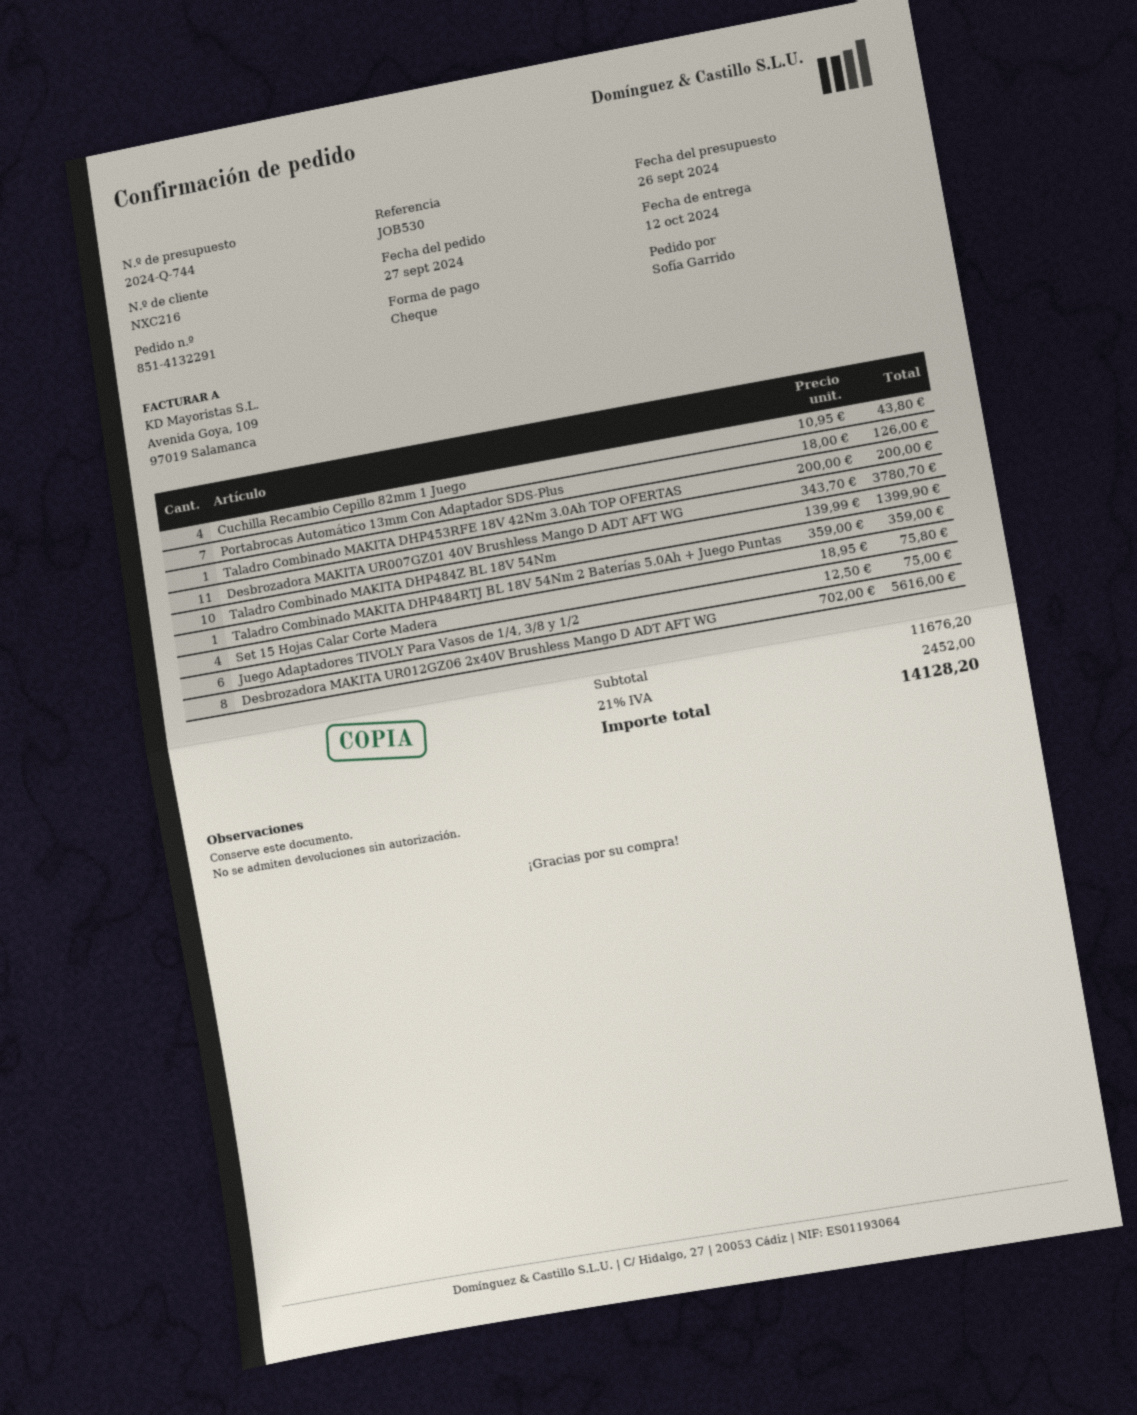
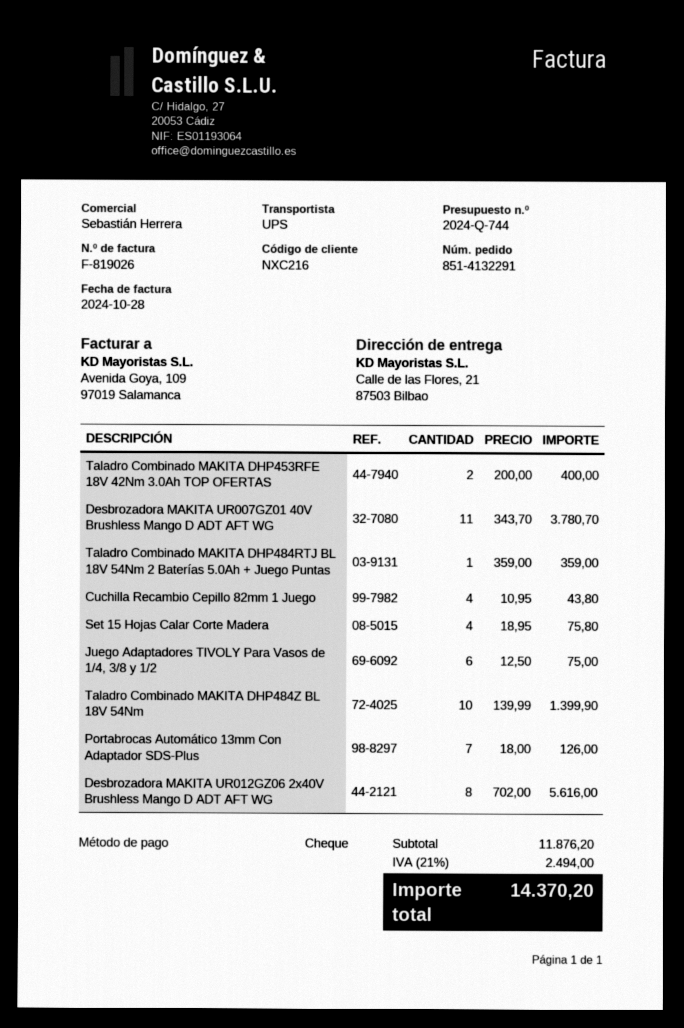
Taladro Combinado MAKITA DHP453RFE 18V 42Nm 3.0Ah TOP OFERTAS: 1 x 200.00 = 200.00 -> 2 x 200.00 = 400.00
subtotal: 11676.20 -> 11876.20
tax: 21% = 2452.00 -> 21% = 2494.00
total: 14128.20 -> 14370.20

